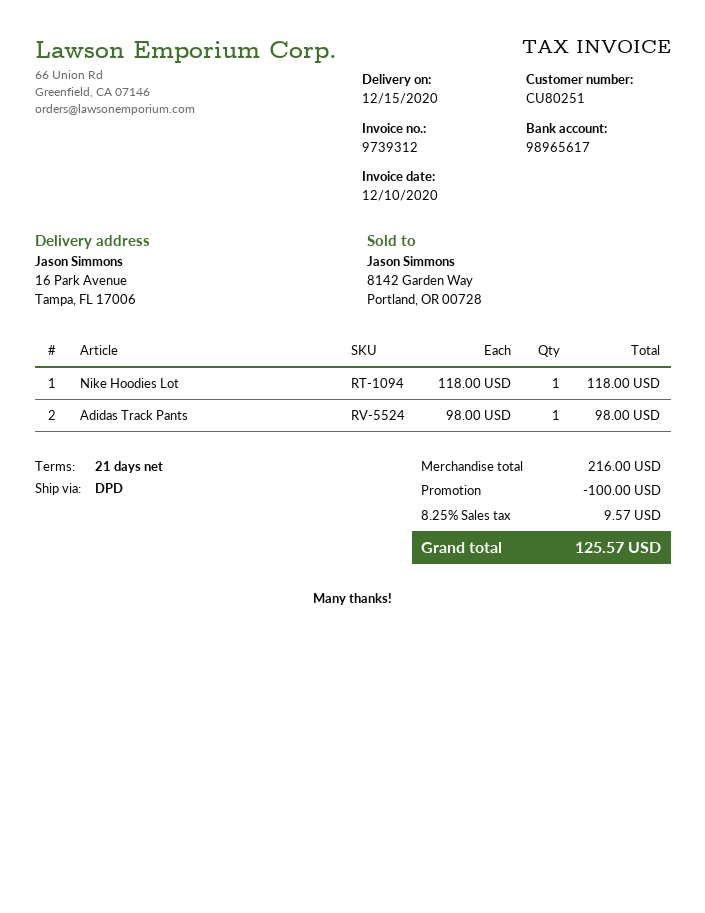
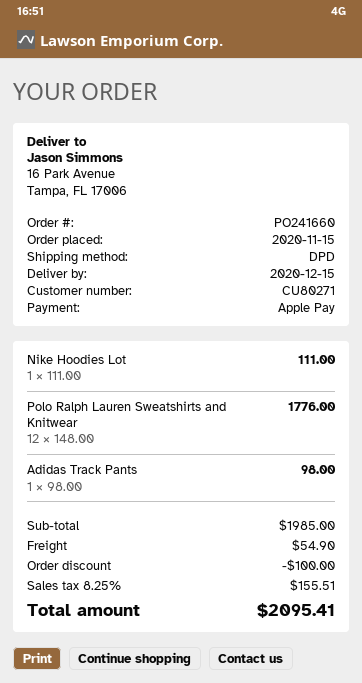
customer number: CU80251 -> CU80271
Nike Hoodies Lot: 1 x 118.00 = 118.00 -> 1 x 111.00 = 111.00
Polo Ralph Lauren Sweatshirts and Knitwear: none -> 12 x 148.00 = 1776.00
subtotal: 216.00 -> 1985.00
shipping: none -> 54.90
tax: 8.25% = 9.57 -> 8.25% = 155.51
total: 125.57 -> 2095.41

